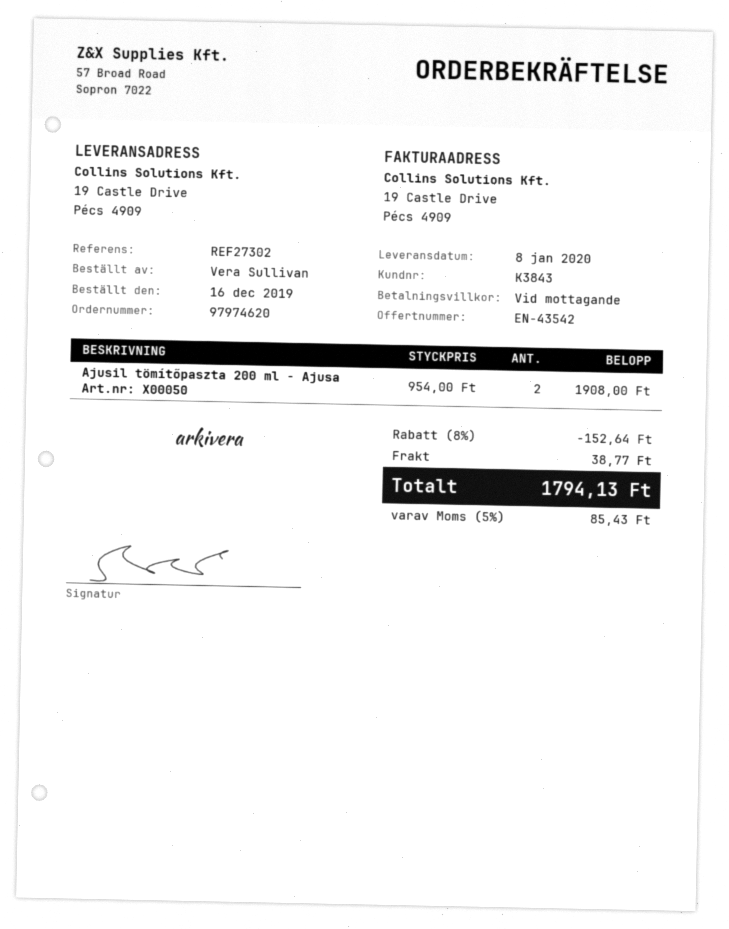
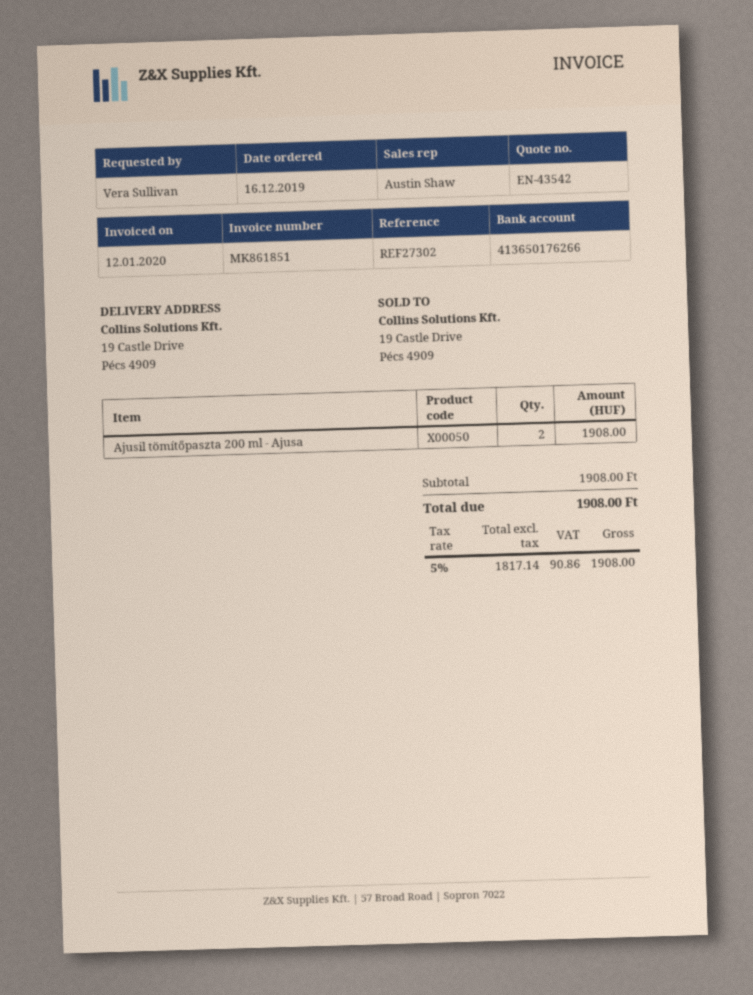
discount: 8% = 152.64 -> none
shipping: 38.77 -> none
tax: 5% = 85.43 -> 5% = 90.86
total: 1794.13 -> 1908.00

